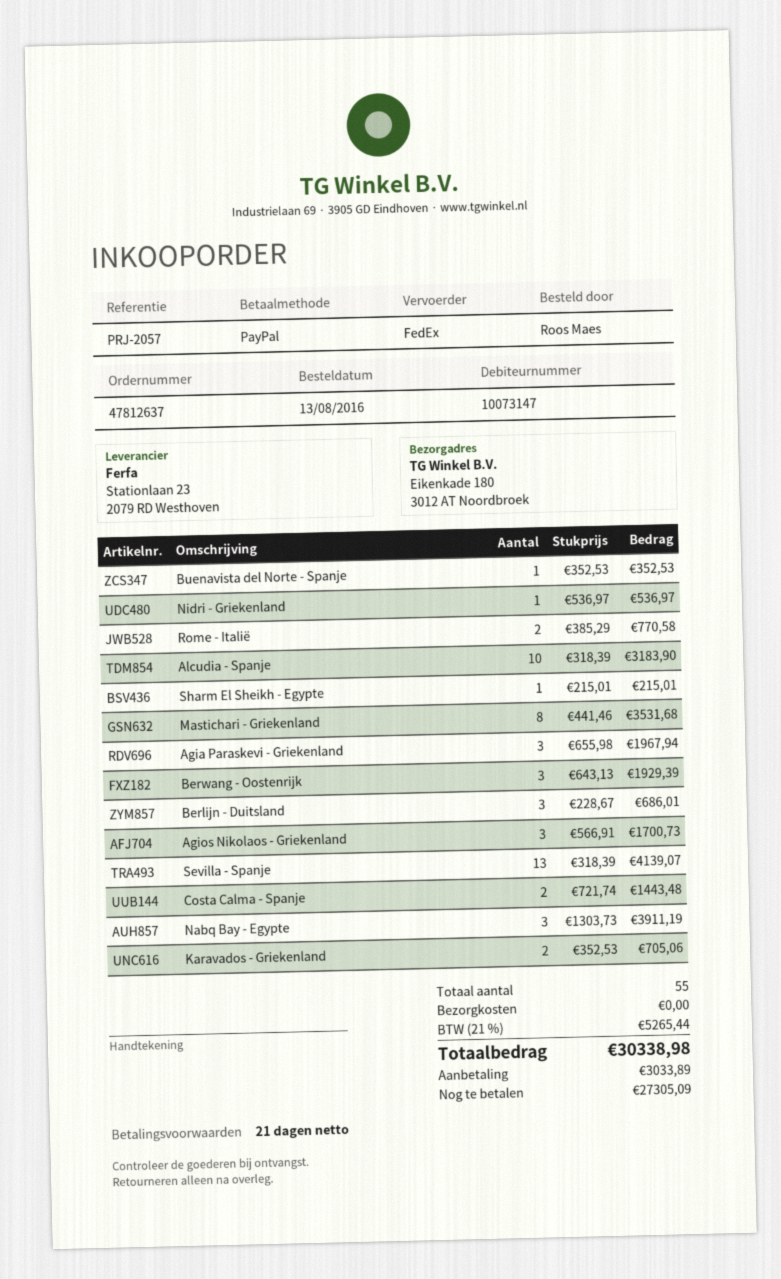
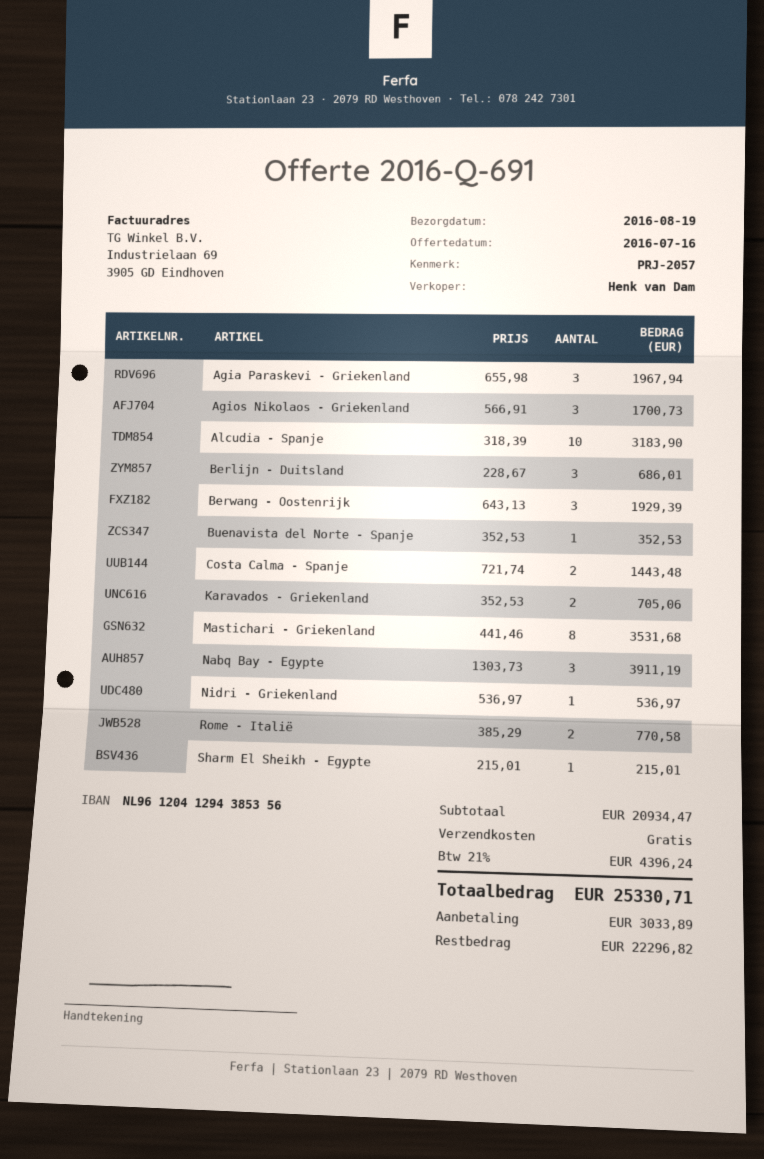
Sevilla - Spanje: 13 x 318.39 = 4139.07 -> none
tax: 21% = 5265.44 -> 21% = 4396.24
total: 30338.98 -> 25330.71
balance: 27305.09 -> 22296.82

